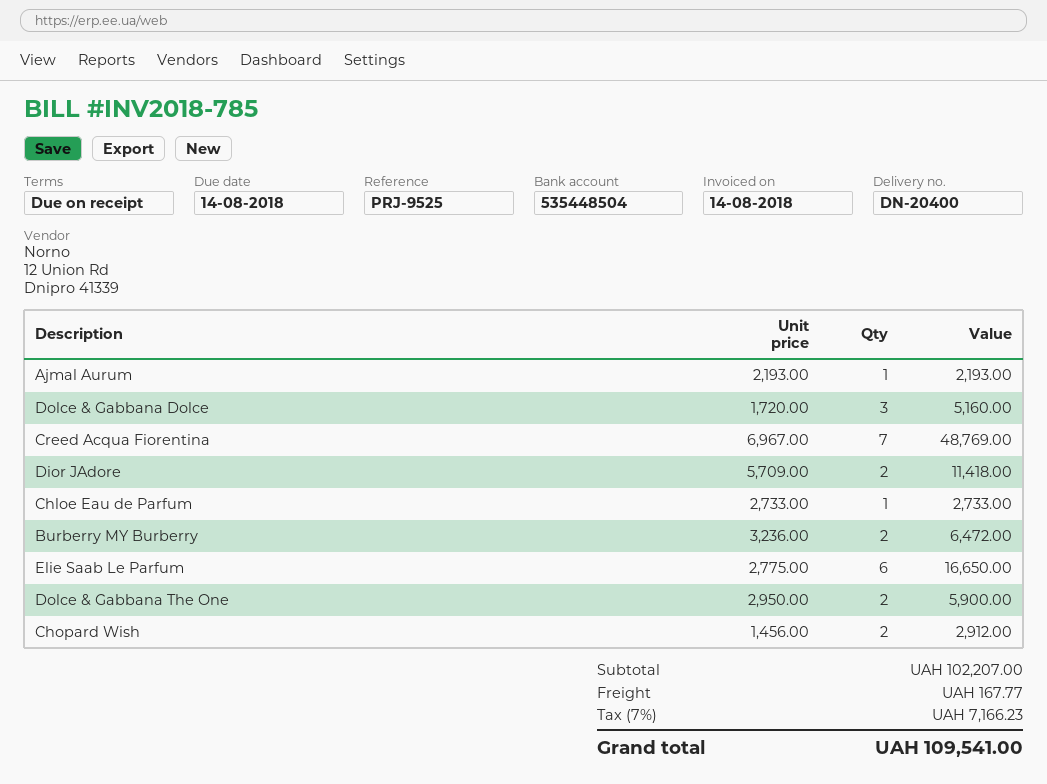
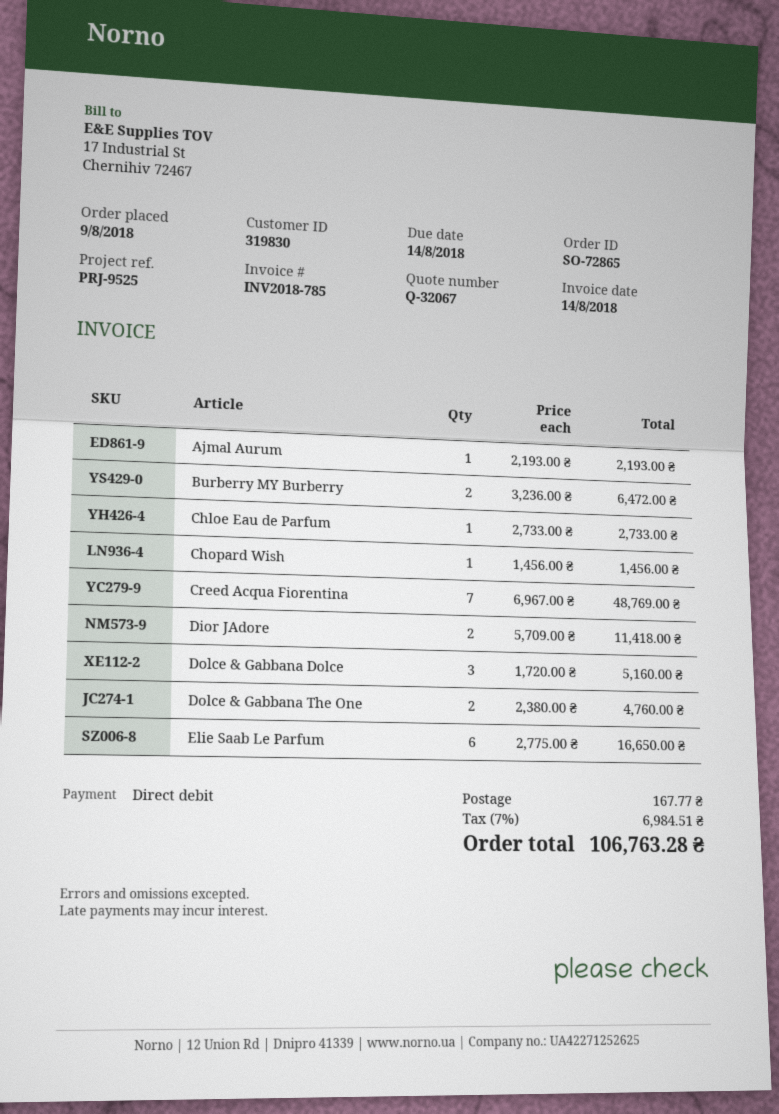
Dolce & Gabbana The One: 2 x 2950.00 = 5900.00 -> 2 x 2380.00 = 4760.00
Chopard Wish: 2 x 1456.00 = 2912.00 -> 1 x 1456.00 = 1456.00
tax: 7% = 7166.23 -> 7% = 6984.51
total: 109541.00 -> 106763.28

